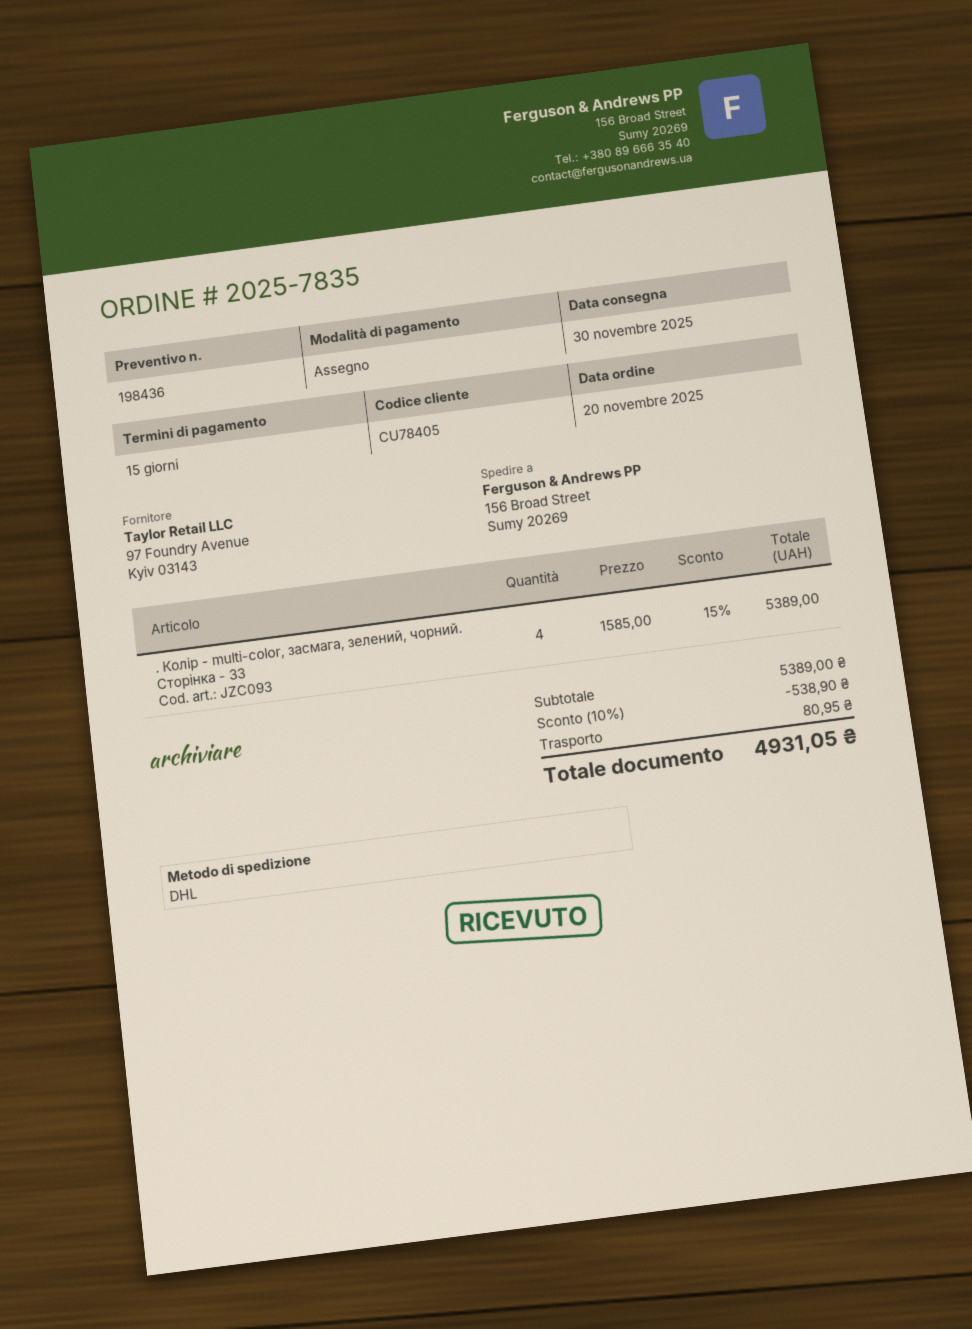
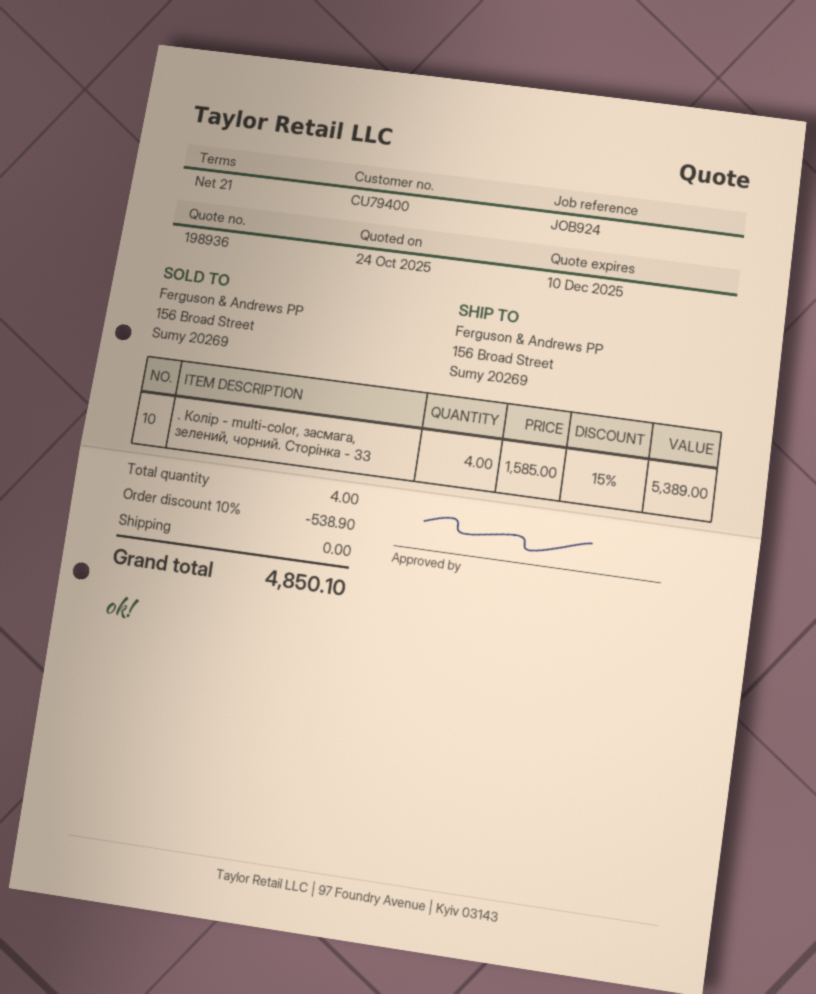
quote number: 198436 -> 198936
payment terms: 15 days -> 21 days
customer number: CU78405 -> CU79400
shipping: 80.95 -> 0.00
total: 4931.05 -> 4850.10

